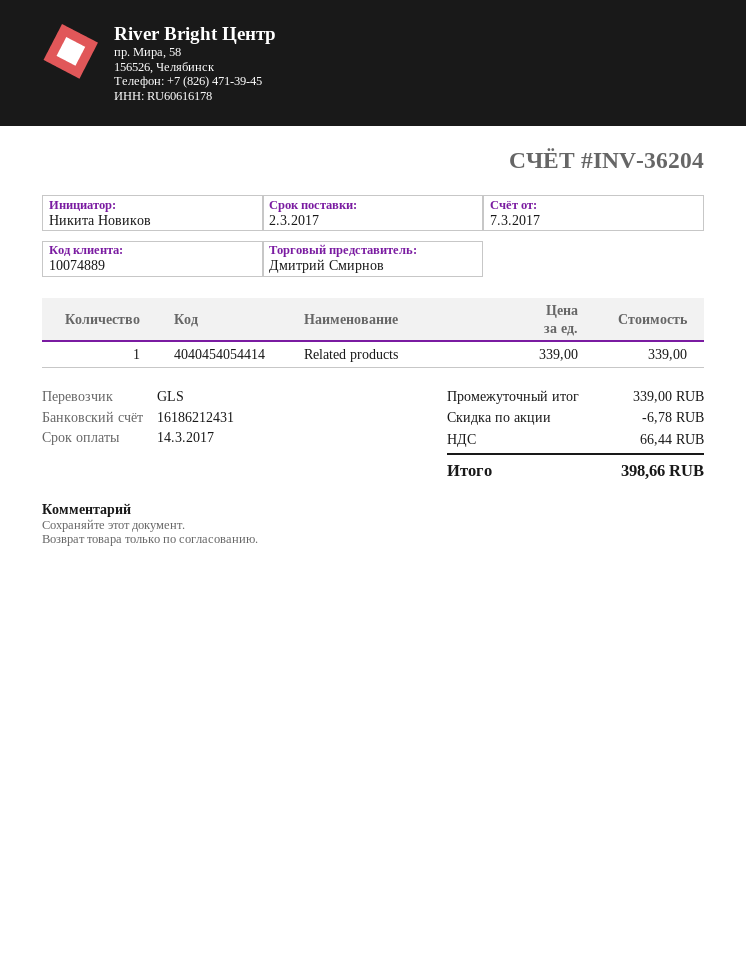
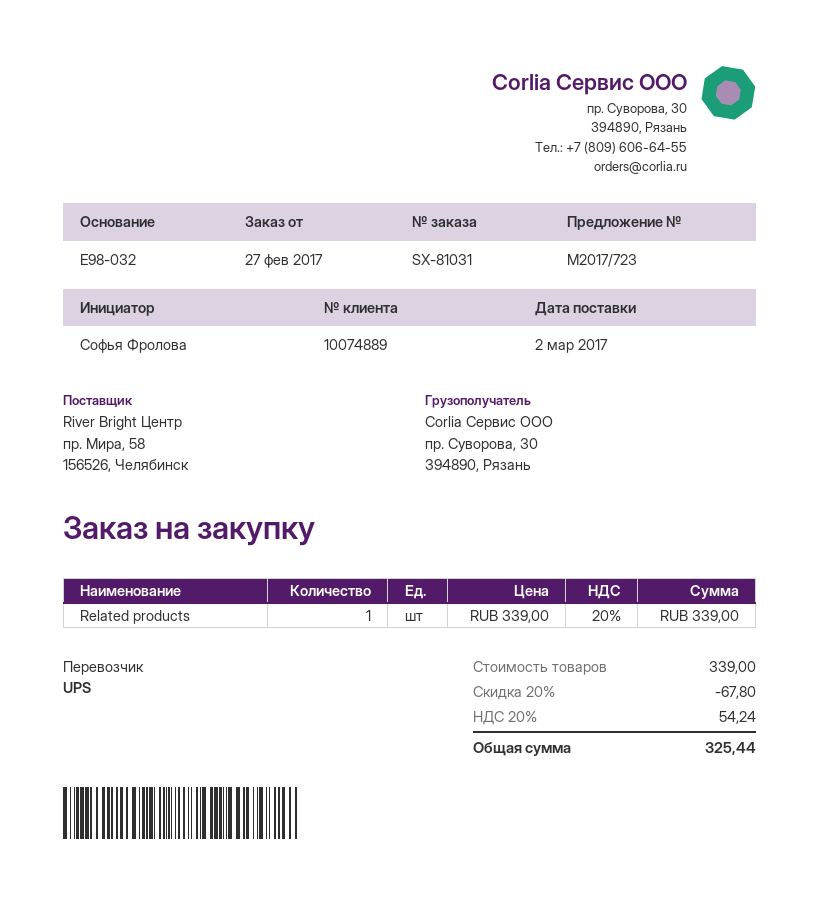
ordered by: Никита Новиков -> Софья Фролова
shipping method: GLS -> UPS
discount: 6.78 -> 67.80
tax: 66.44 -> 54.24
total: 398.66 -> 325.44

